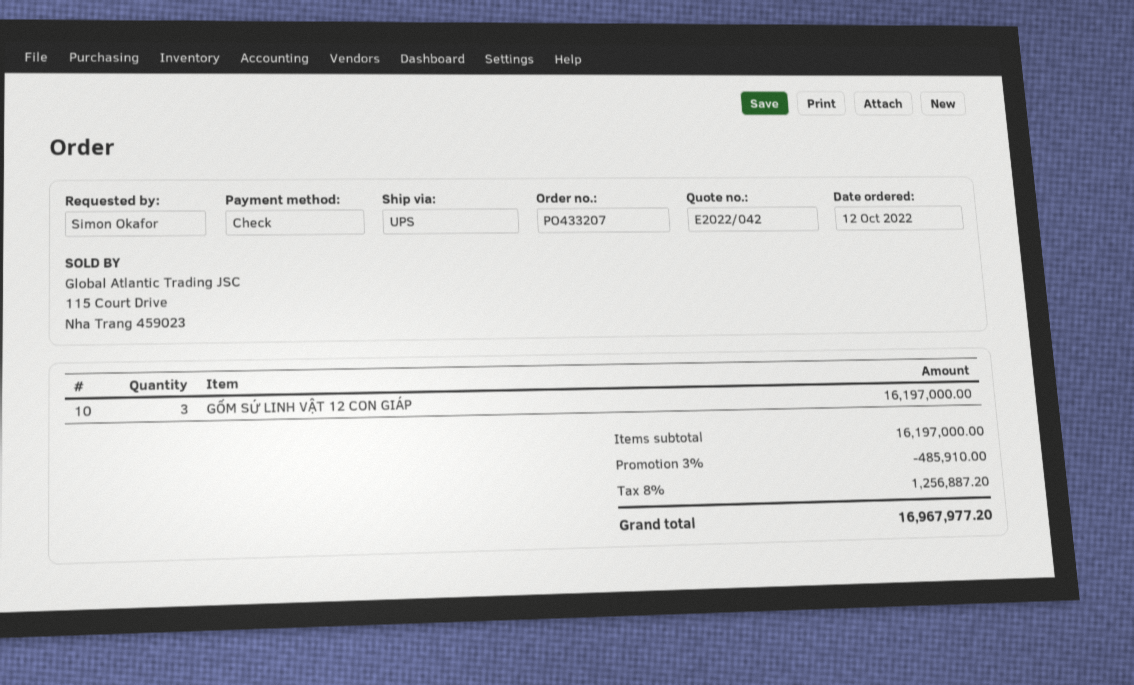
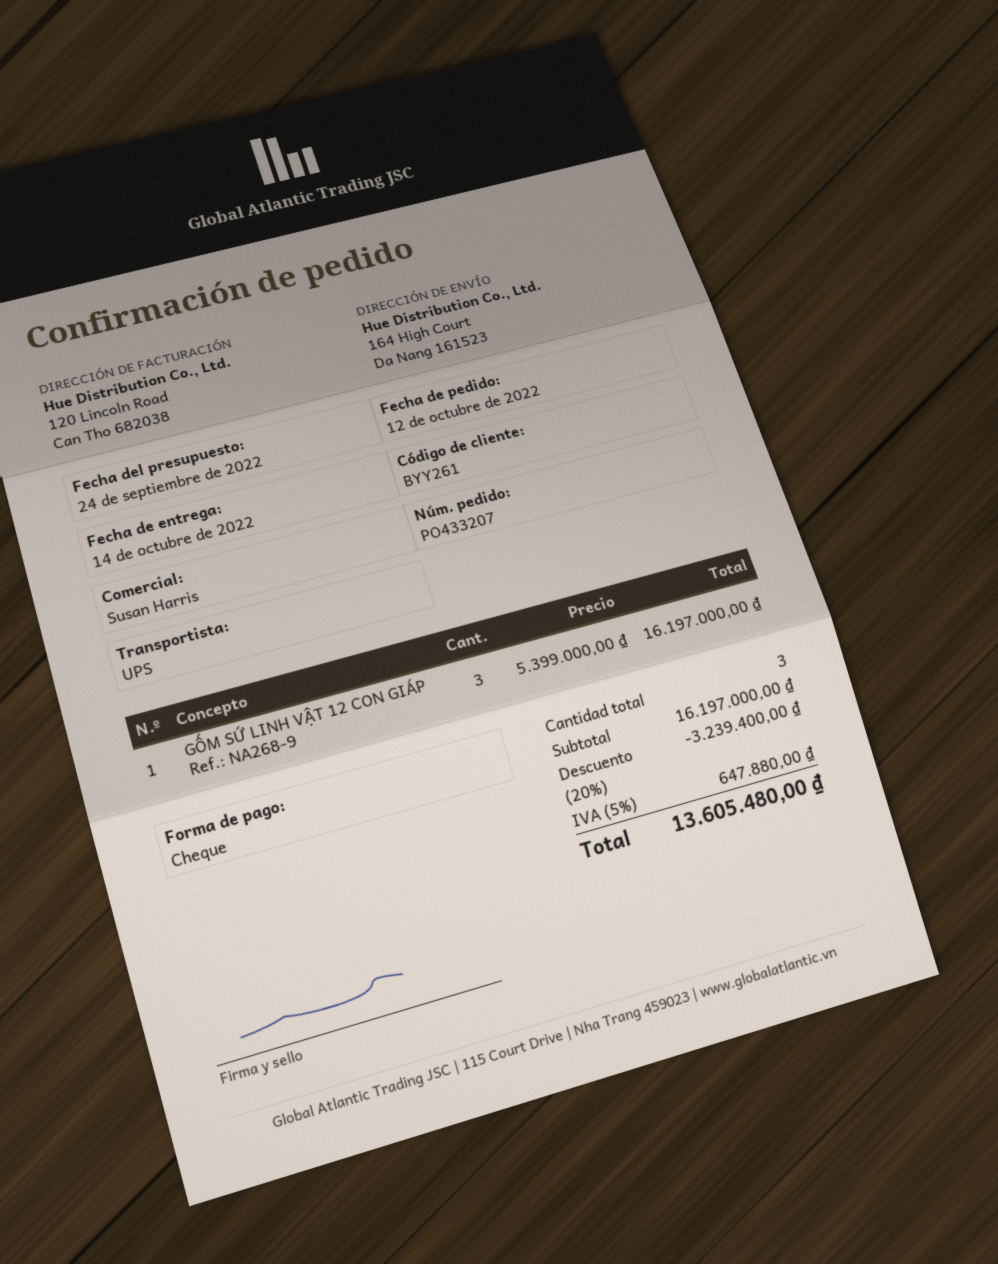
discount: 3% = 485910.00 -> 20% = 3239400.00
tax: 8% = 1256887.20 -> 5% = 647880.00
total: 16967977.20 -> 13605480.00

